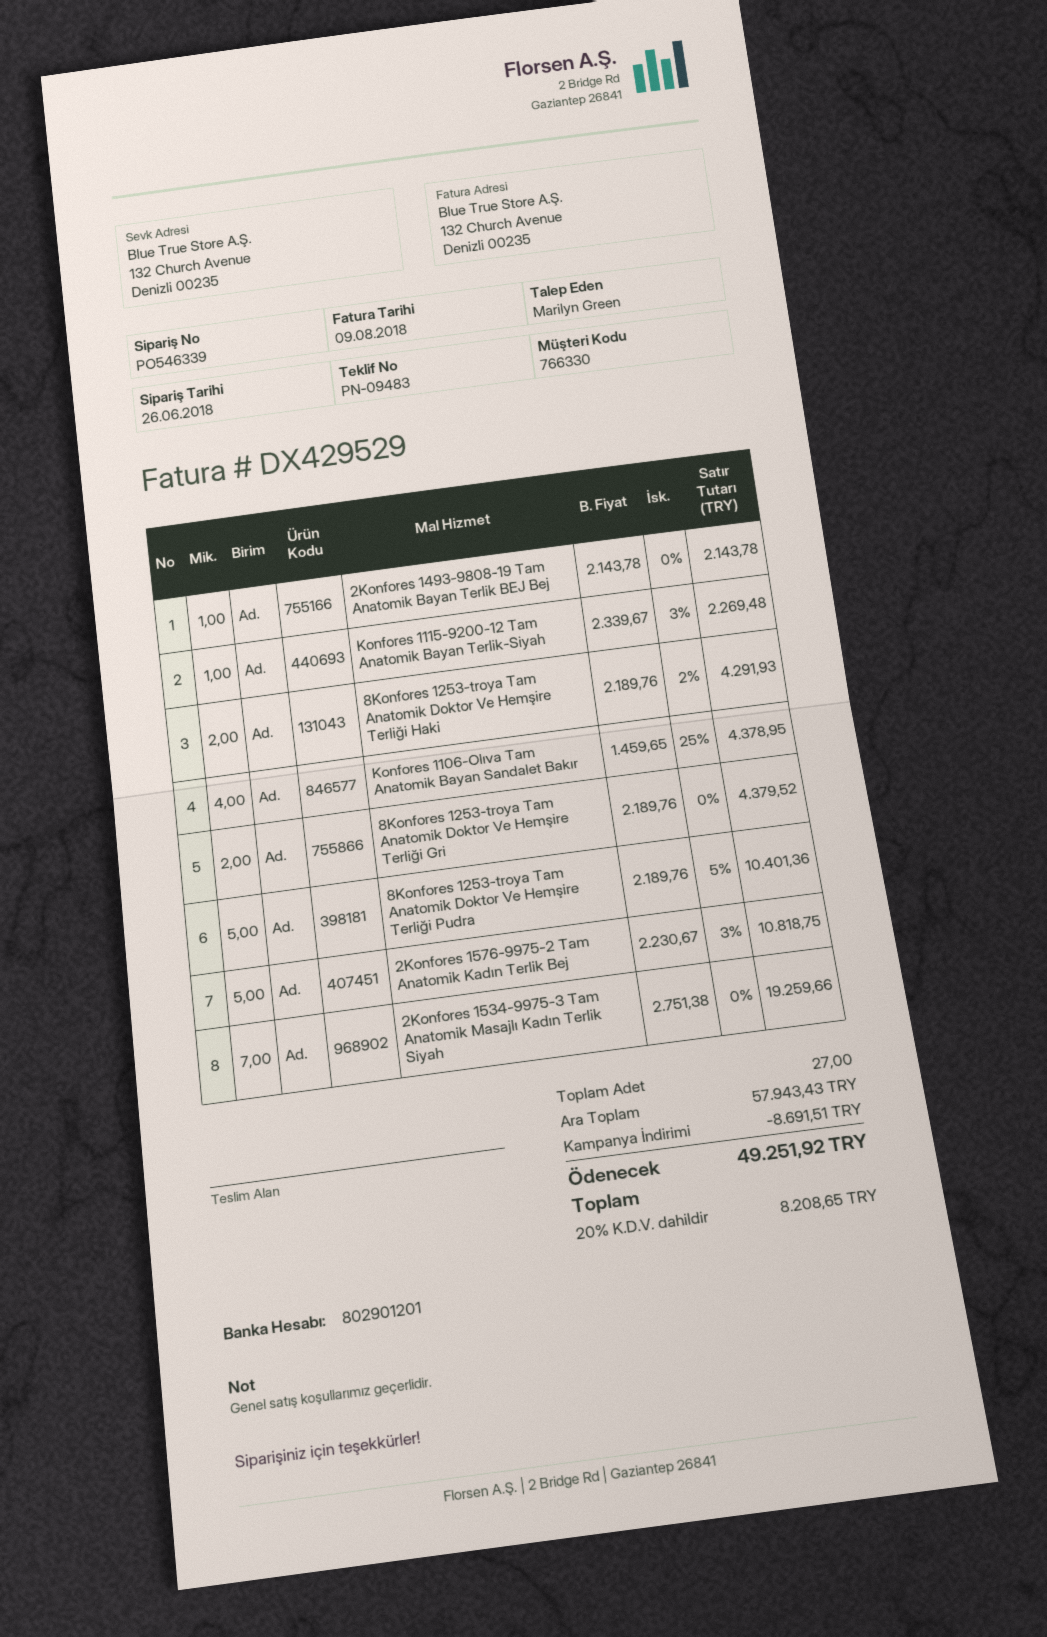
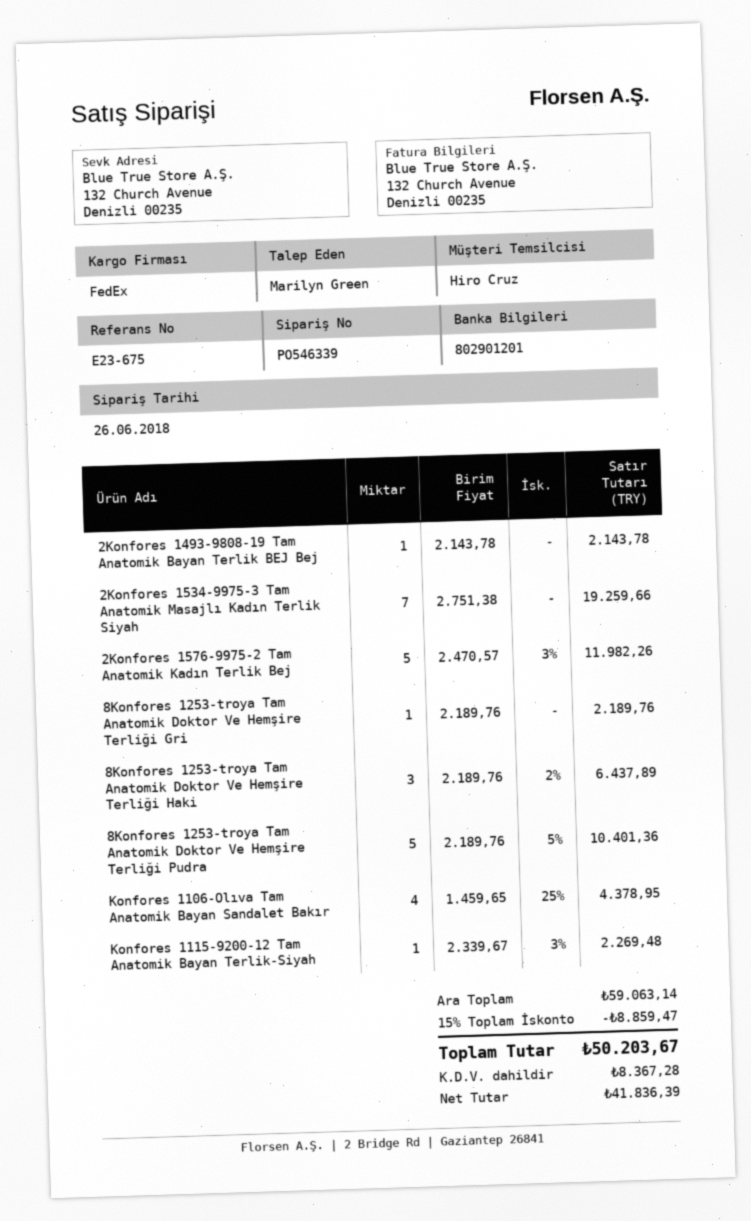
8Konfores 1253-troya Tam Anatomik Doktor Ve Hemşire Terliği Haki: 2 x 2189.76 - 2% = 4291.93 -> 3 x 2189.76 - 2% = 6437.89
8Konfores 1253-troya Tam Anatomik Doktor Ve Hemşire Terliği Gri: 2 x 2189.76 = 4379.52 -> 1 x 2189.76 = 2189.76
2Konfores 1576-9975-2 Tam Anatomik Kadın Terlik Bej: 5 x 2230.67 - 3% = 10818.75 -> 5 x 2470.57 - 3% = 11982.26
subtotal: 57943.43 -> 59063.14
discount: 8691.51 -> 8859.47
tax: 8208.65 -> 8367.28
total: 49251.92 -> 50203.67

